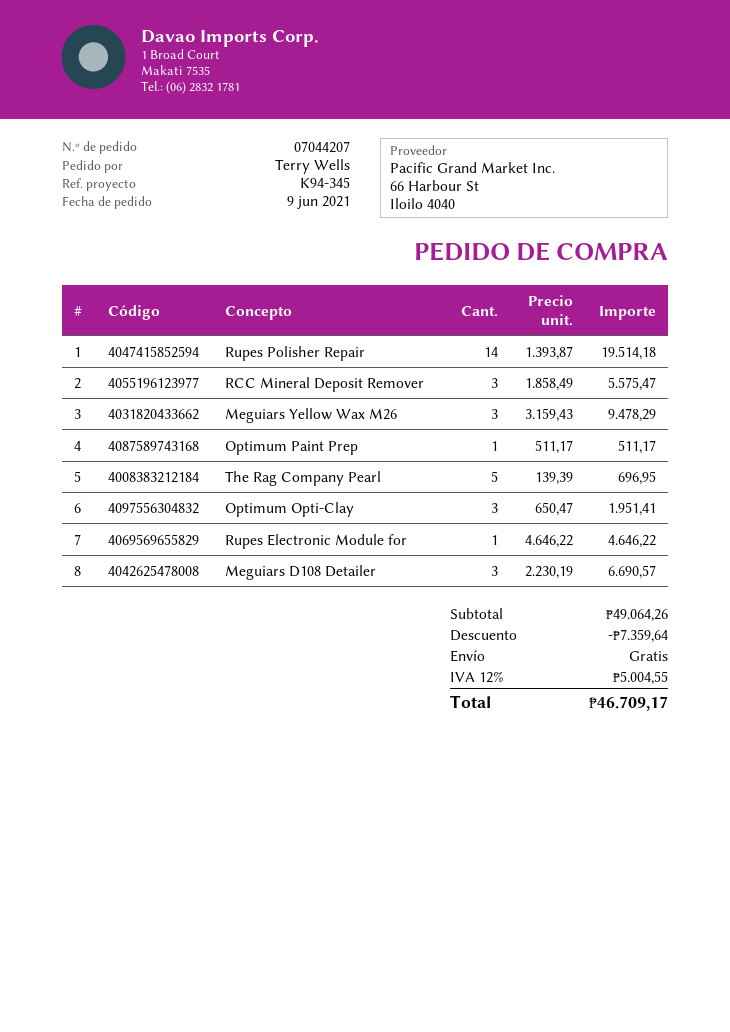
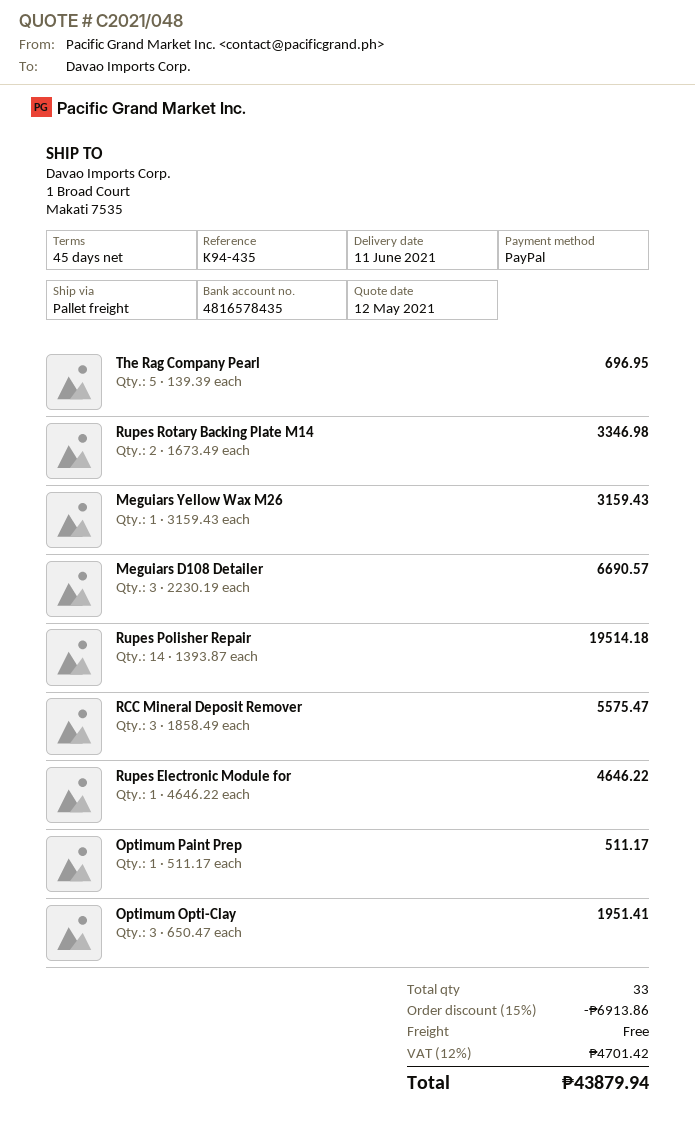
reference: K94-345 -> K94-435
Meguiars Yellow Wax M26: 3 x 3159.43 = 9478.29 -> 1 x 3159.43 = 3159.43
Rupes Rotary Backing Plate M14: none -> 2 x 1673.49 = 3346.98
discount: 7359.64 -> 6913.86
tax: 12% = 5004.55 -> 12% = 4701.42
total: 46709.17 -> 43879.94

